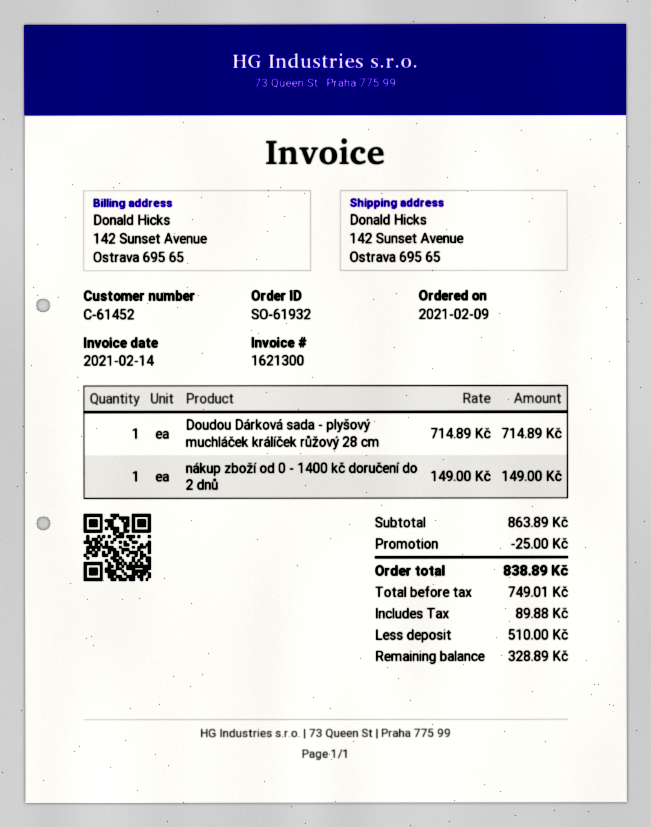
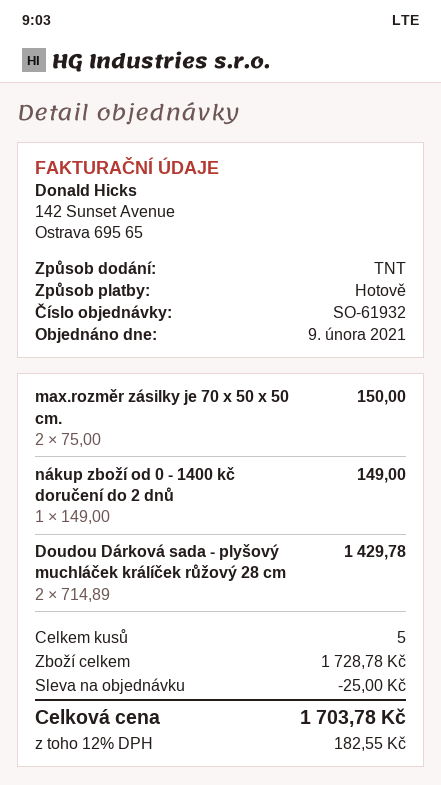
Doudou Dárková sada - plyšový muchláček králíček růžový 28 cm: 1 x 714.89 = 714.89 -> 2 x 714.89 = 1429.78
max.rozměr zásilky je 70 x 50 x 50 cm.: none -> 2 x 75.00 = 150.00
subtotal: 863.89 -> 1728.78
tax: 89.88 -> 182.55
total: 838.89 -> 1703.78

